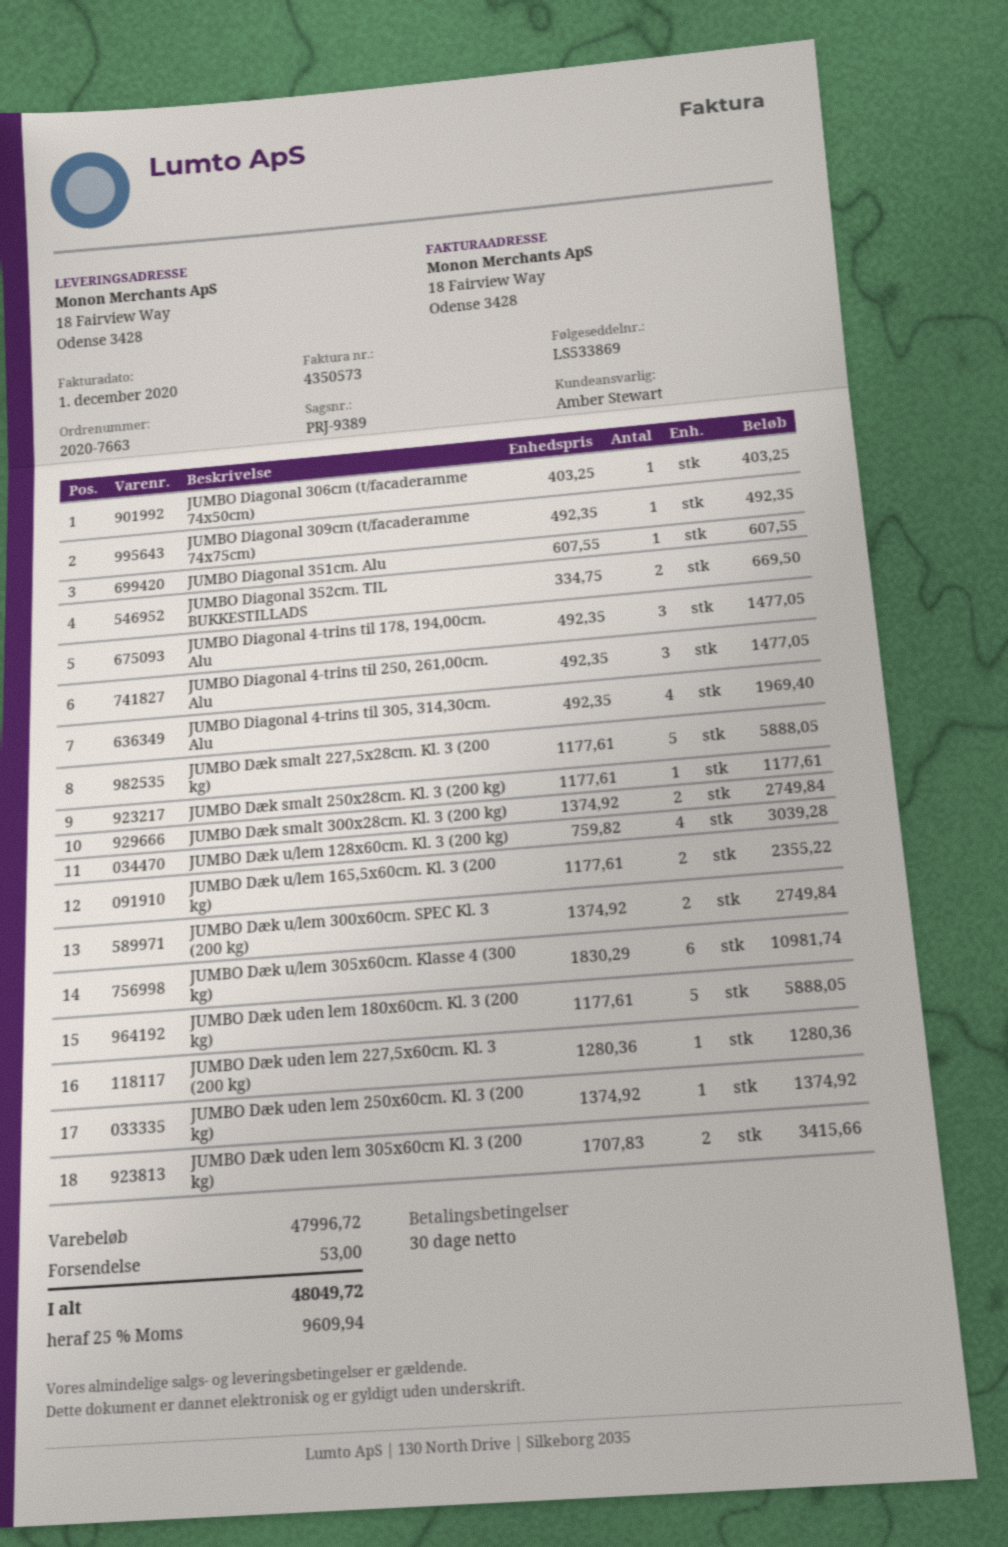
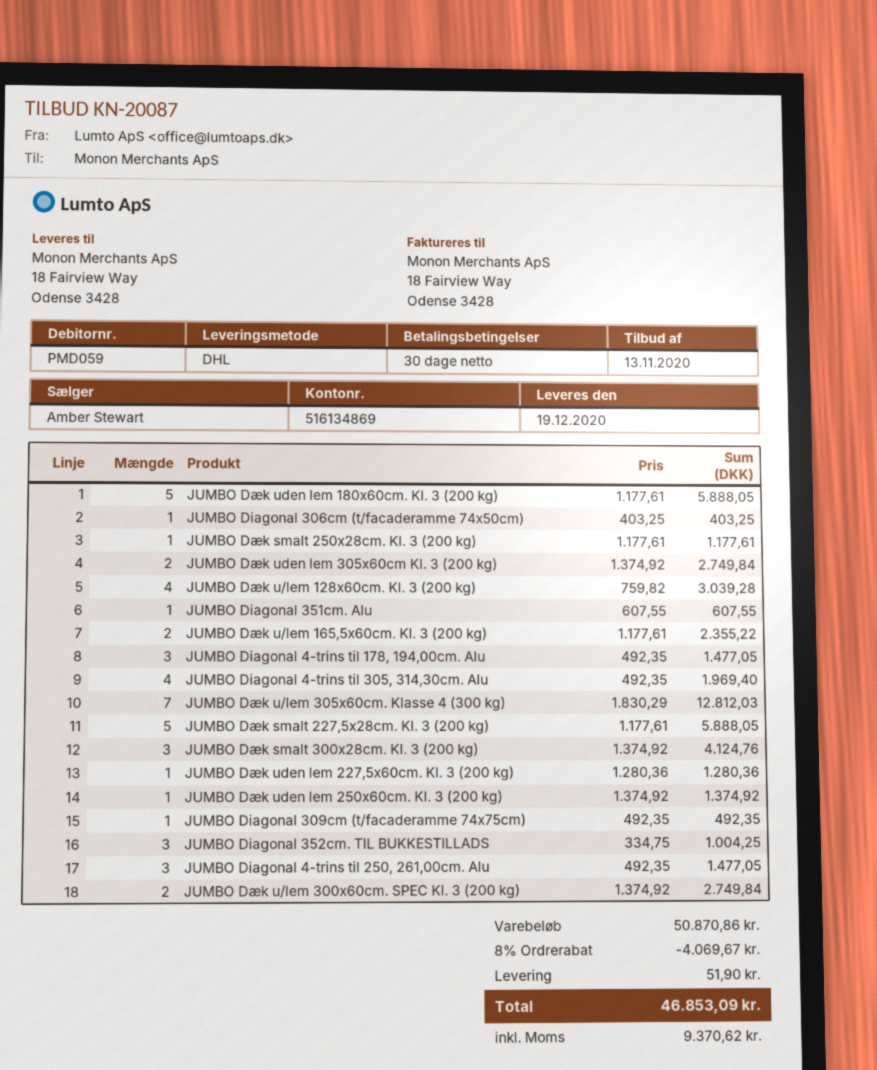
JUMBO Diagonal 352cm. TIL BUKKESTILLADS: 2 x 334.75 = 669.50 -> 3 x 334.75 = 1004.25
JUMBO Dæk smalt 300x28cm. Kl. 3 (200 kg): 2 x 1374.92 = 2749.84 -> 3 x 1374.92 = 4124.76
JUMBO Dæk u/lem 305x60cm. Klasse 4 (300 kg): 6 x 1830.29 = 10981.74 -> 7 x 1830.29 = 12812.03
JUMBO Dæk uden lem 305x60cm Kl. 3 (200 kg): 2 x 1707.83 = 3415.66 -> 2 x 1374.92 = 2749.84
subtotal: 47996.72 -> 50870.86
discount: none -> 8% = 4069.67
shipping: 53.00 -> 51.90
tax: 9609.94 -> 9370.62
total: 48049.72 -> 46853.09

